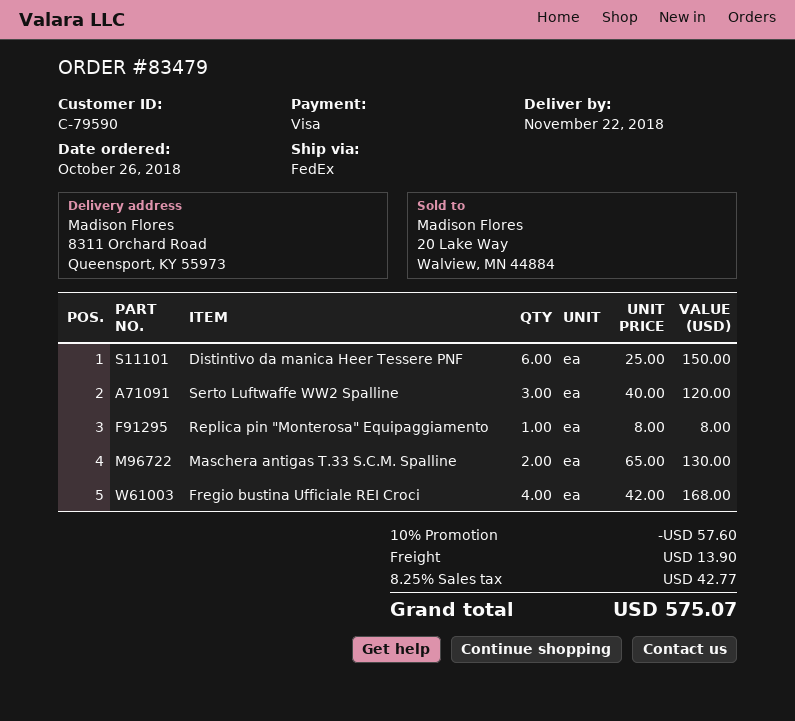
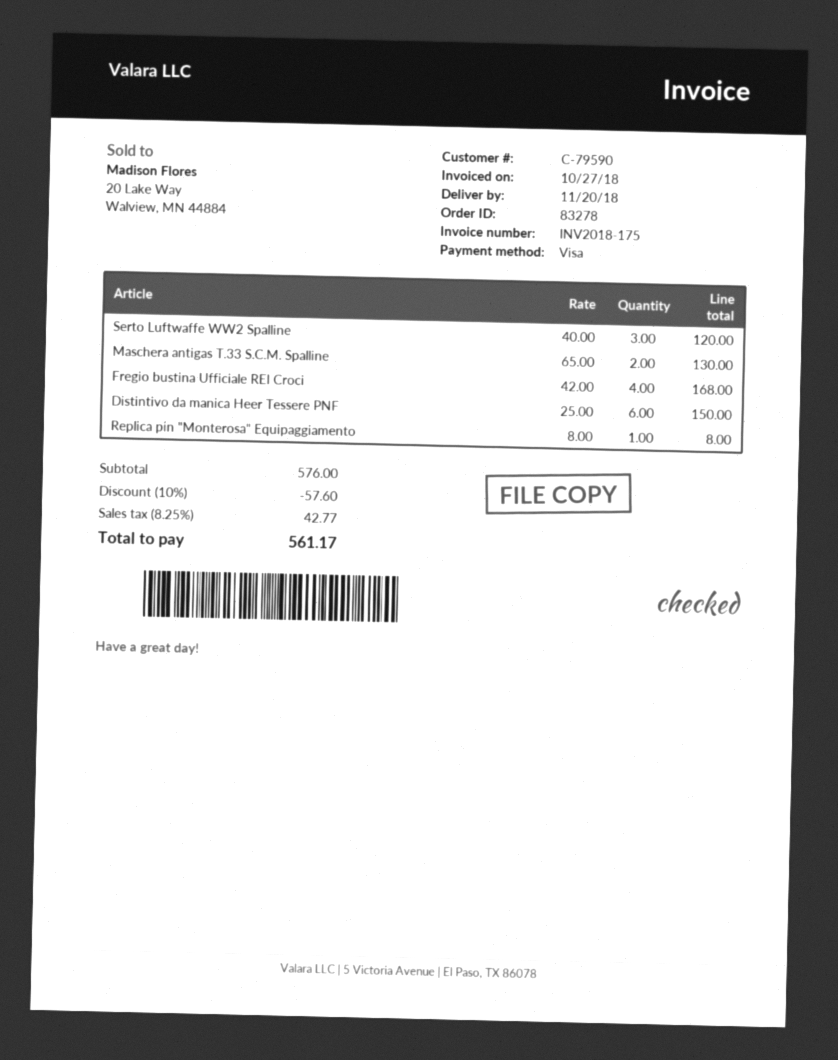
order number: 83479 -> 83278
delivery date: 2018-11-22 -> 2018-11-20
shipping: 13.90 -> none
total: 575.07 -> 561.17

